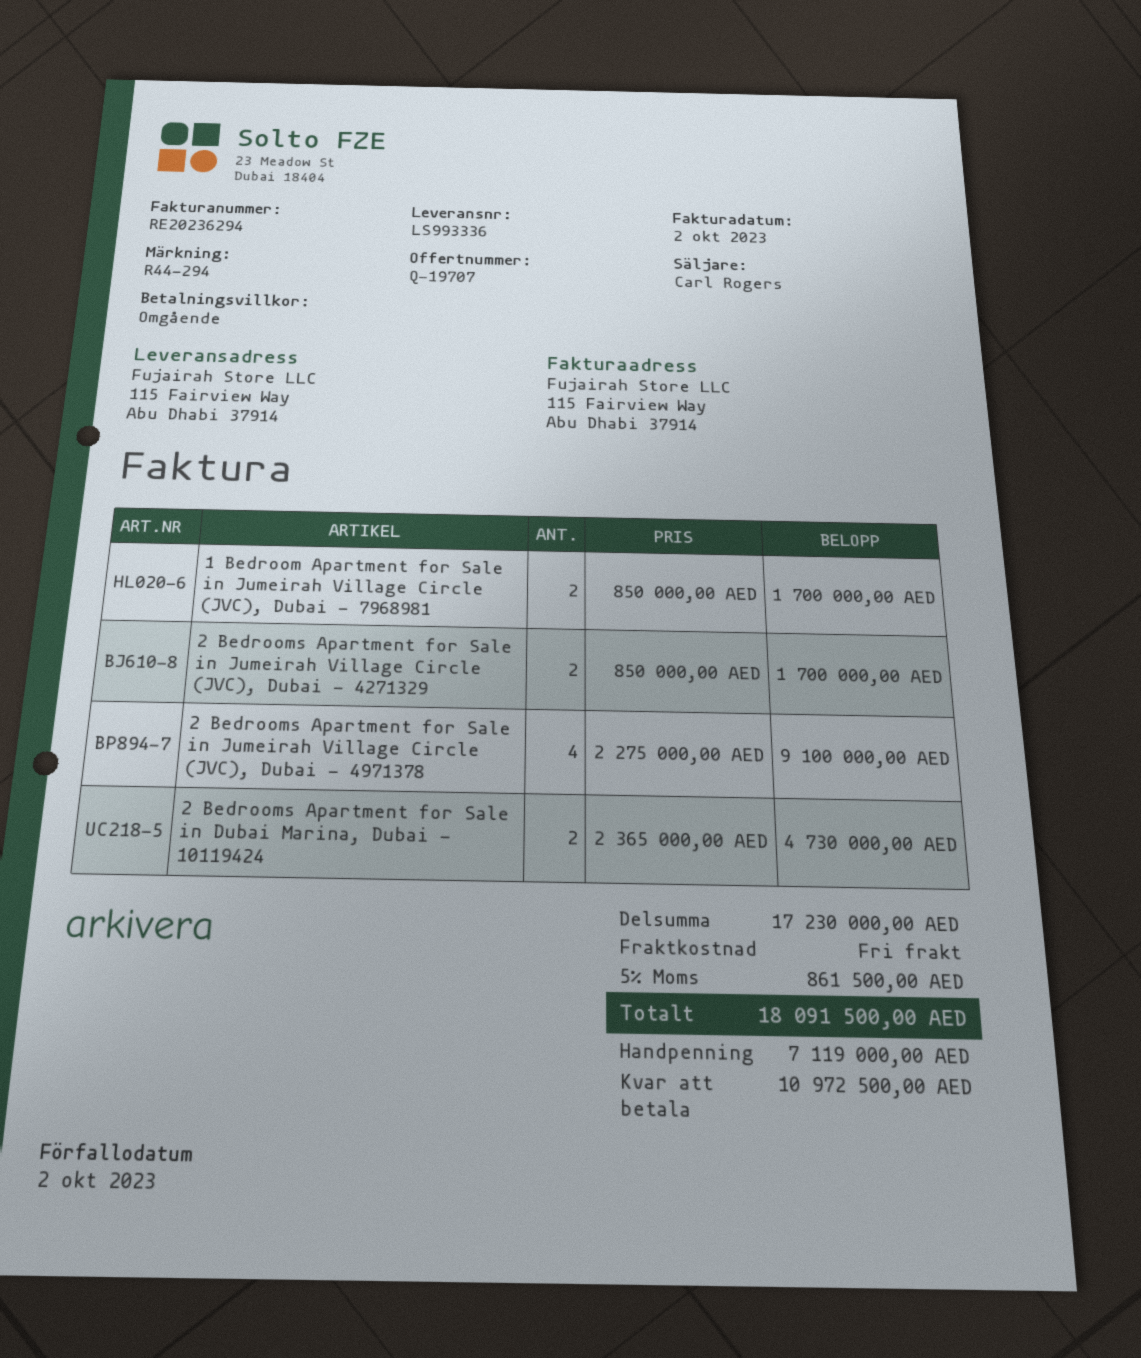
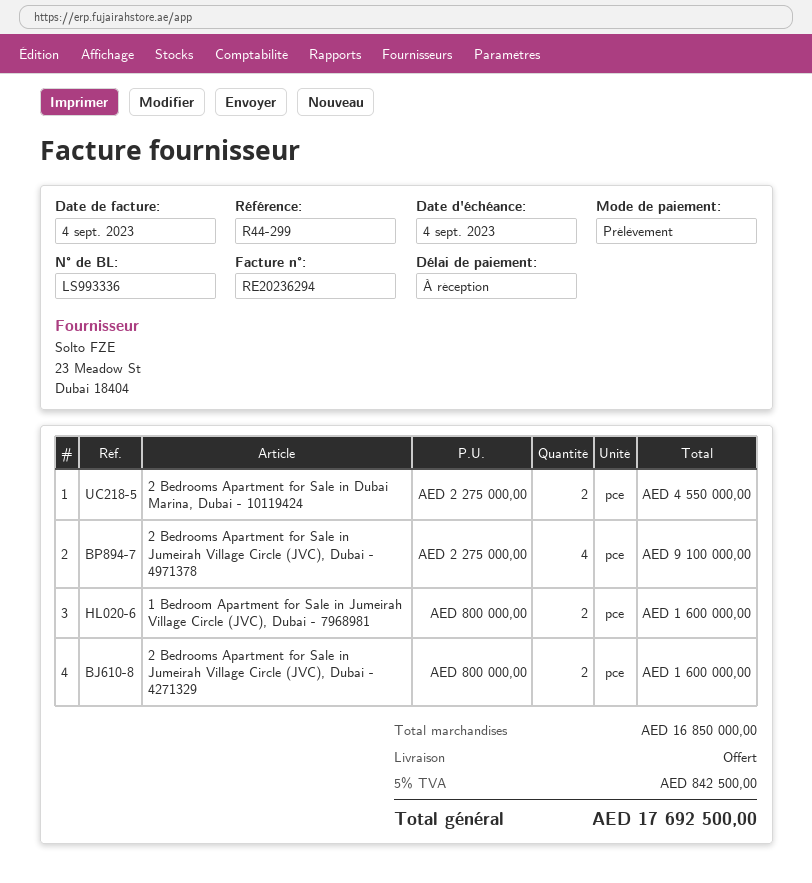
invoice date: 2023-10-02 -> 2023-09-04
due date: 2023-10-02 -> 2023-09-04
reference: R44-294 -> R44-299
1 Bedroom Apartment for Sale in Jumeirah Village Circle (JVC), Dubai - 7968981: 2 x 850000.00 = 1700000.00 -> 2 x 800000.00 = 1600000.00
2 Bedrooms Apartment for Sale in Jumeirah Village Circle (JVC), Dubai - 4271329: 2 x 850000.00 = 1700000.00 -> 2 x 800000.00 = 1600000.00
2 Bedrooms Apartment for Sale in Dubai Marina, Dubai - 10119424: 2 x 2365000.00 = 4730000.00 -> 2 x 2275000.00 = 4550000.00
subtotal: 17230000.00 -> 16850000.00
tax: 5% = 861500.00 -> 5% = 842500.00
total: 18091500.00 -> 17692500.00

